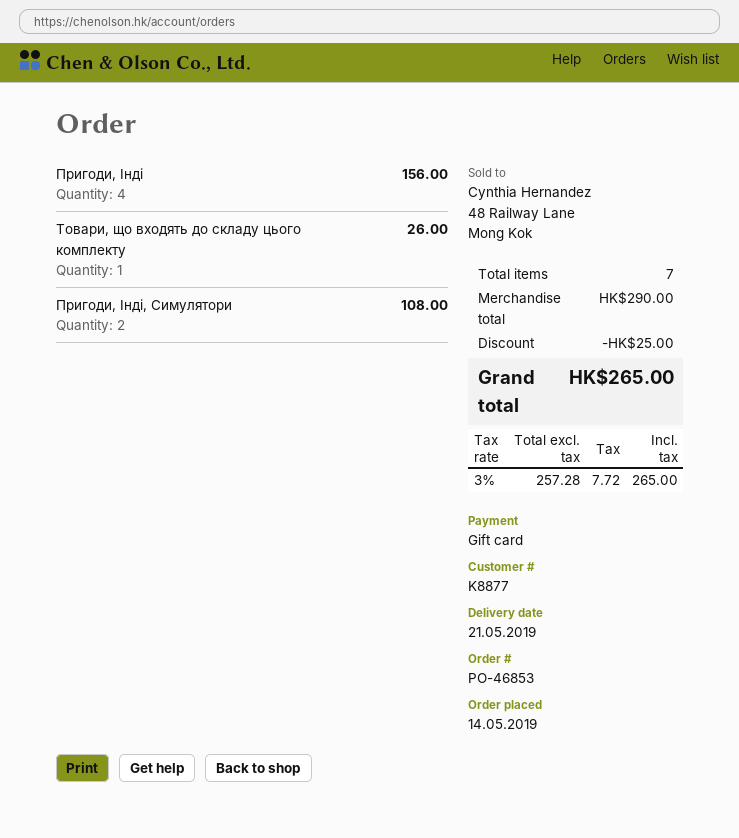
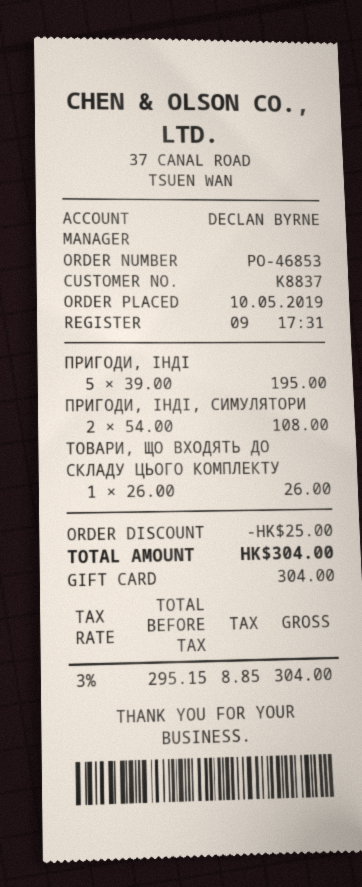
order date: 2019-05-14 -> 2019-05-10
customer number: K8877 -> K8837
Пригоди, Інді: 4 for 156.00 -> 5 for 195.00
net: 257.28 -> 295.15
tax: 3% = 7.72 -> 3% = 8.85
total: 265.00 -> 304.00

